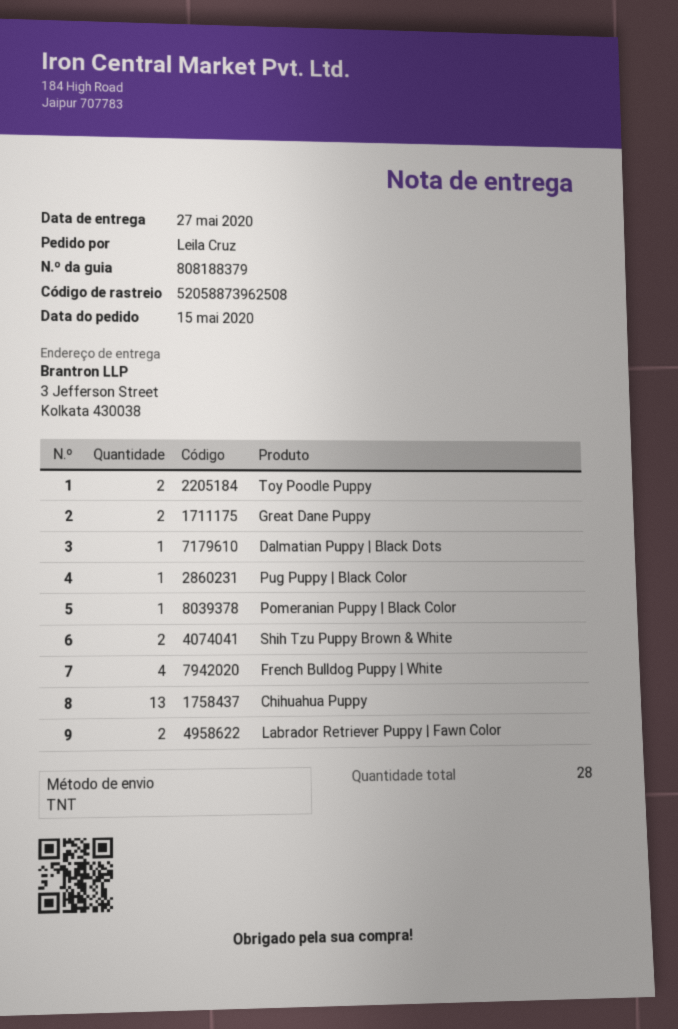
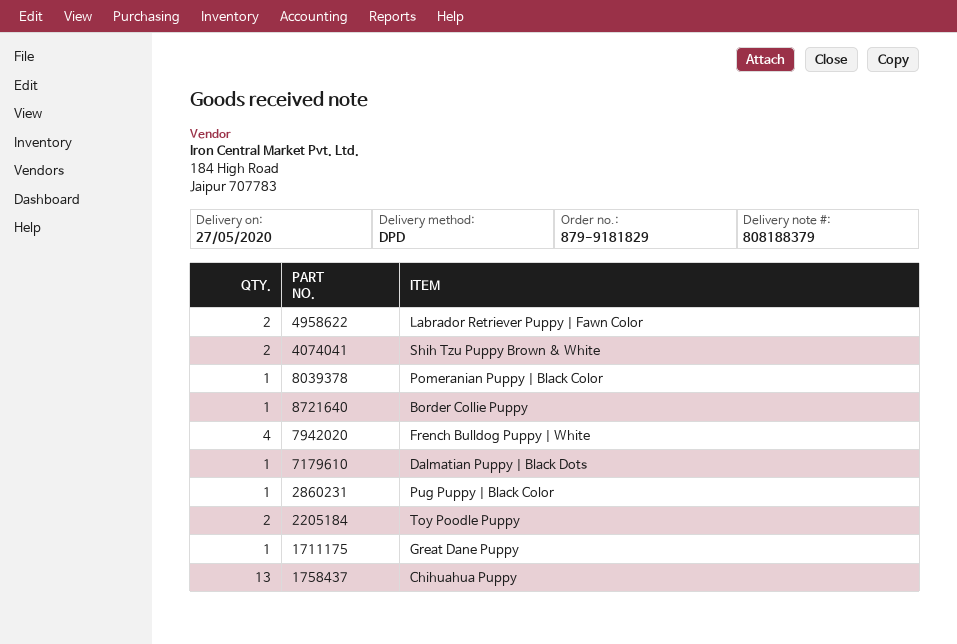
shipping method: TNT -> DPD
Great Dane Puppy: 2 -> 1
Border Collie Puppy: none -> 1

